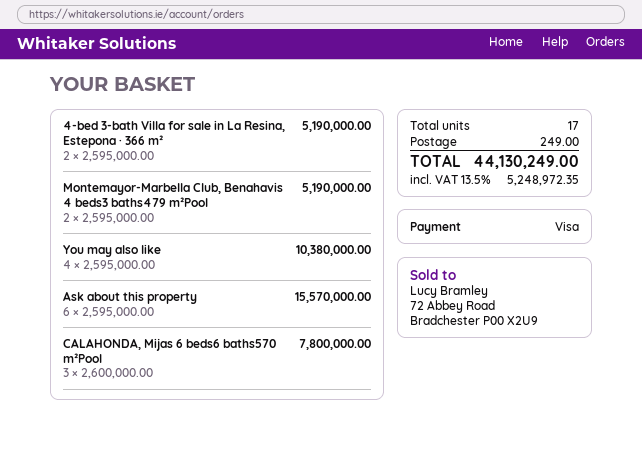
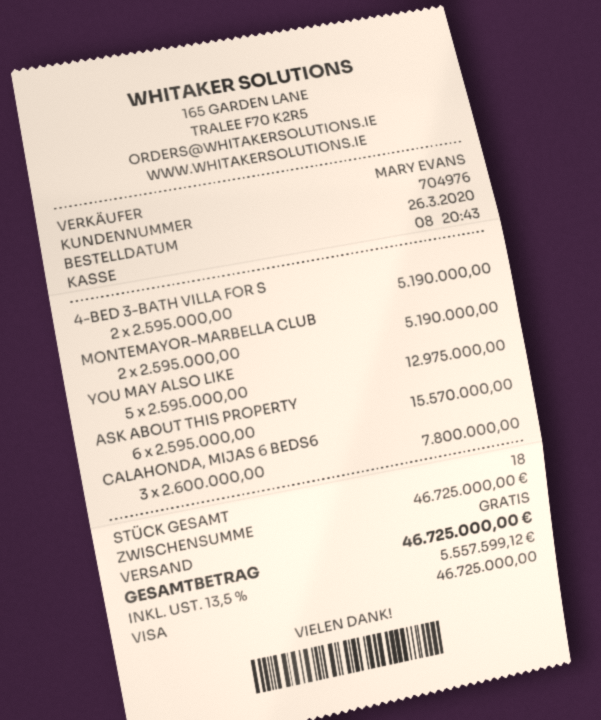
You may also like: 4 x 2595000.00 = 10380000.00 -> 5 x 2595000.00 = 12975000.00
total quantity: 17 -> 18
shipping: 249.00 -> 0.00
tax: 13.5% = 5248972.35 -> 13.5% = 5557599.12
total: 44130249.00 -> 46725000.00

